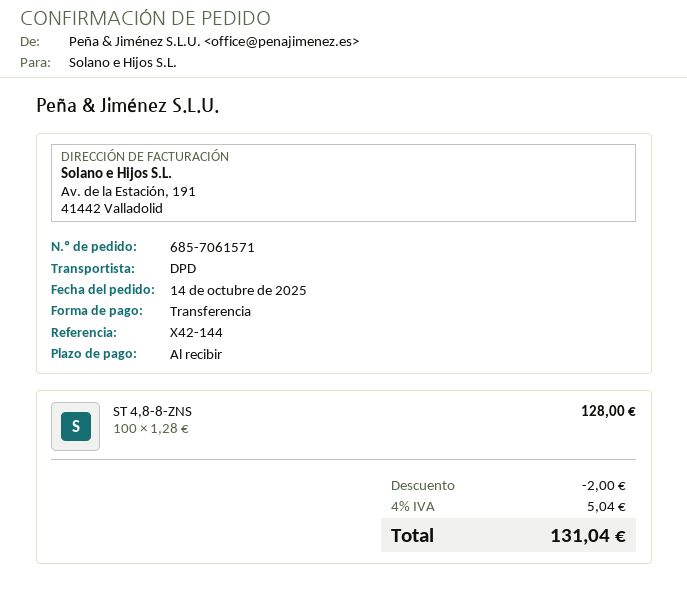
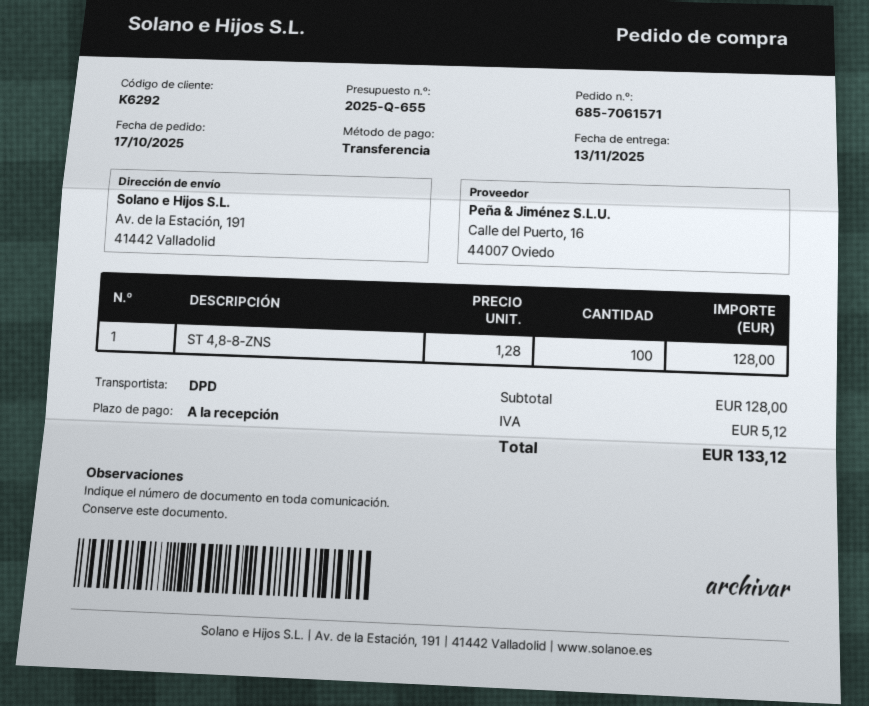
order date: 2025-10-14 -> 2025-10-17
discount: 2.00 -> none
tax: 5.04 -> 5.12
total: 131.04 -> 133.12

